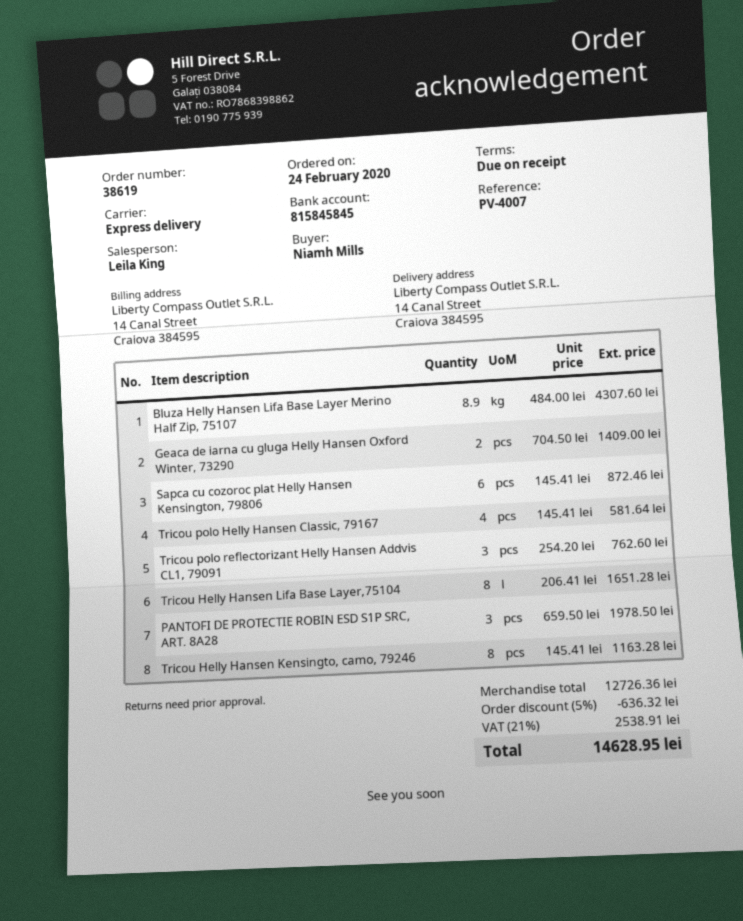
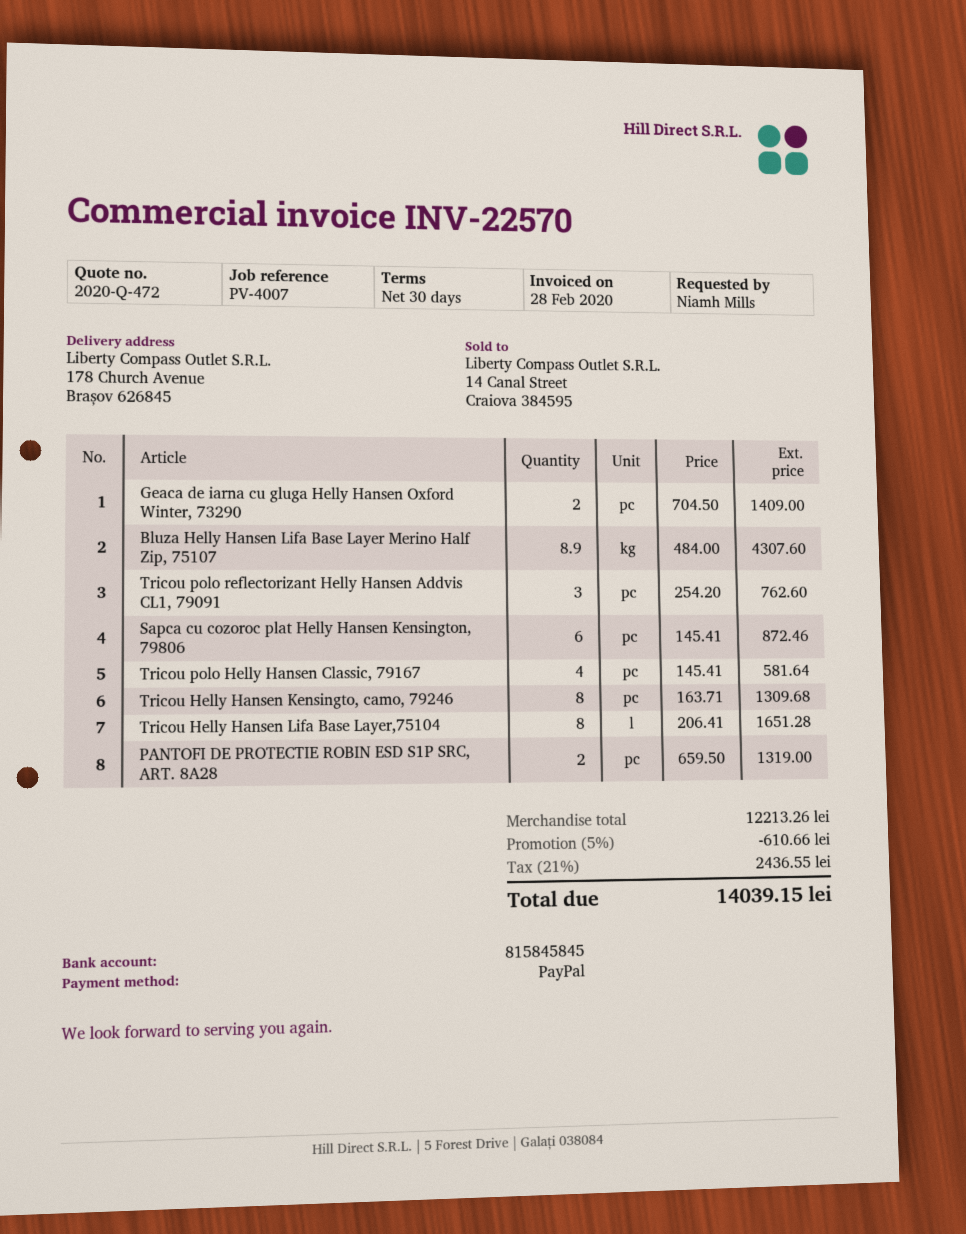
payment terms: on receipt -> 30 days
ship to: 14 Canal Street, Craiova 384595 -> 178 Church Avenue, Brașov 626845
PANTOFI DE PROTECTIE ROBIN ESD S1P SRC, ART. 8A28: 3 x 659.50 = 1978.50 -> 2 x 659.50 = 1319.00
Tricou Helly Hansen Kensingto, camo, 79246: 8 x 145.41 = 1163.28 -> 8 x 163.71 = 1309.68
subtotal: 12726.36 -> 12213.26
discount: 5% = 636.32 -> 5% = 610.66
tax: 21% = 2538.91 -> 21% = 2436.55
total: 14628.95 -> 14039.15

